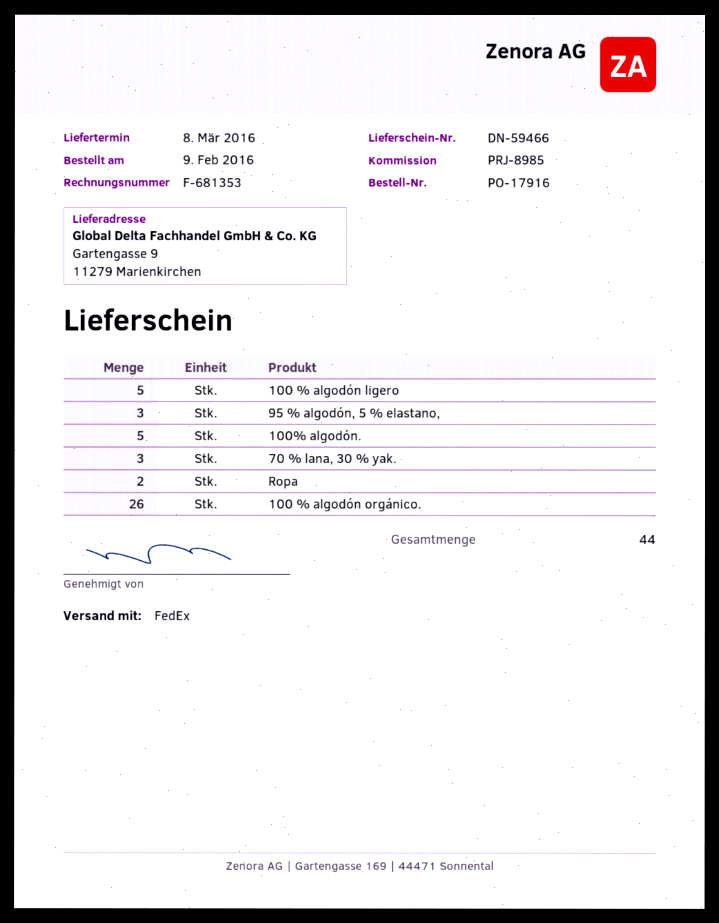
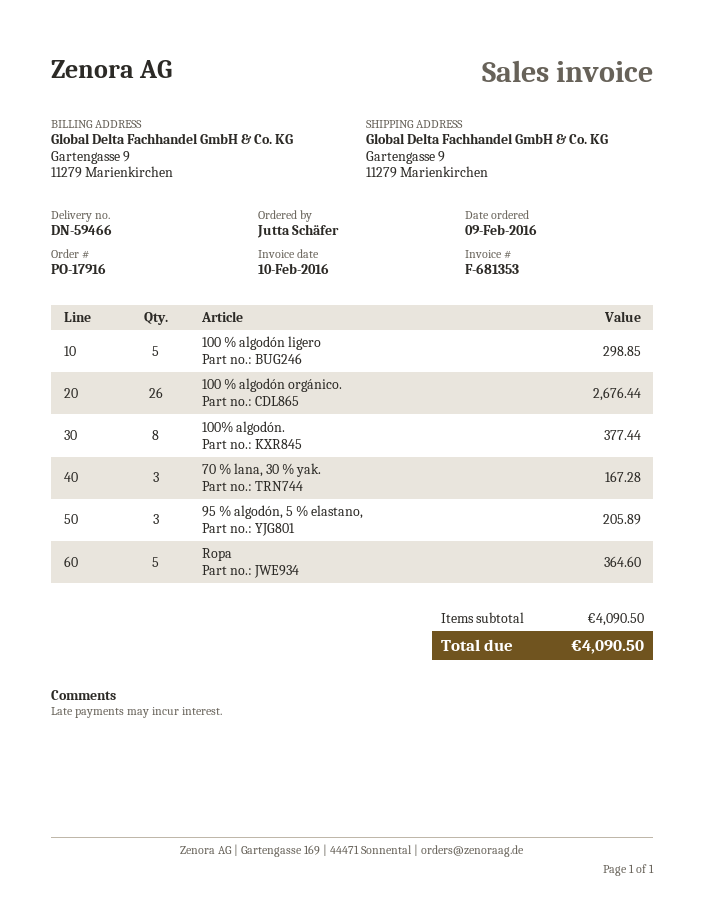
100% algodón.: 5 -> 8
Ropa: 2 -> 5

